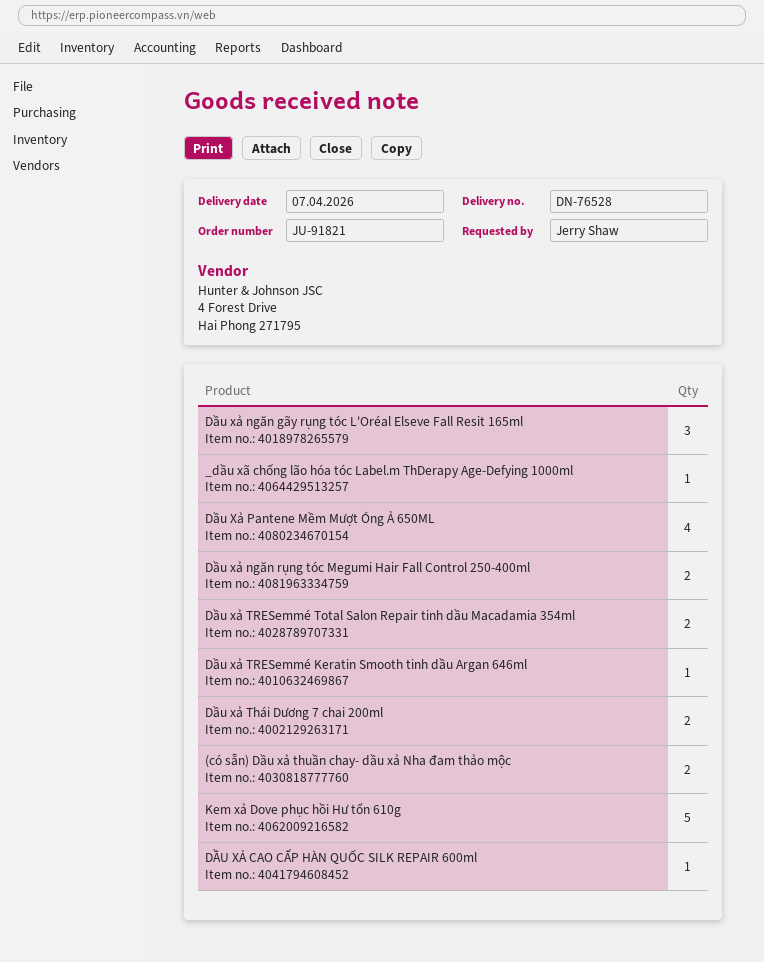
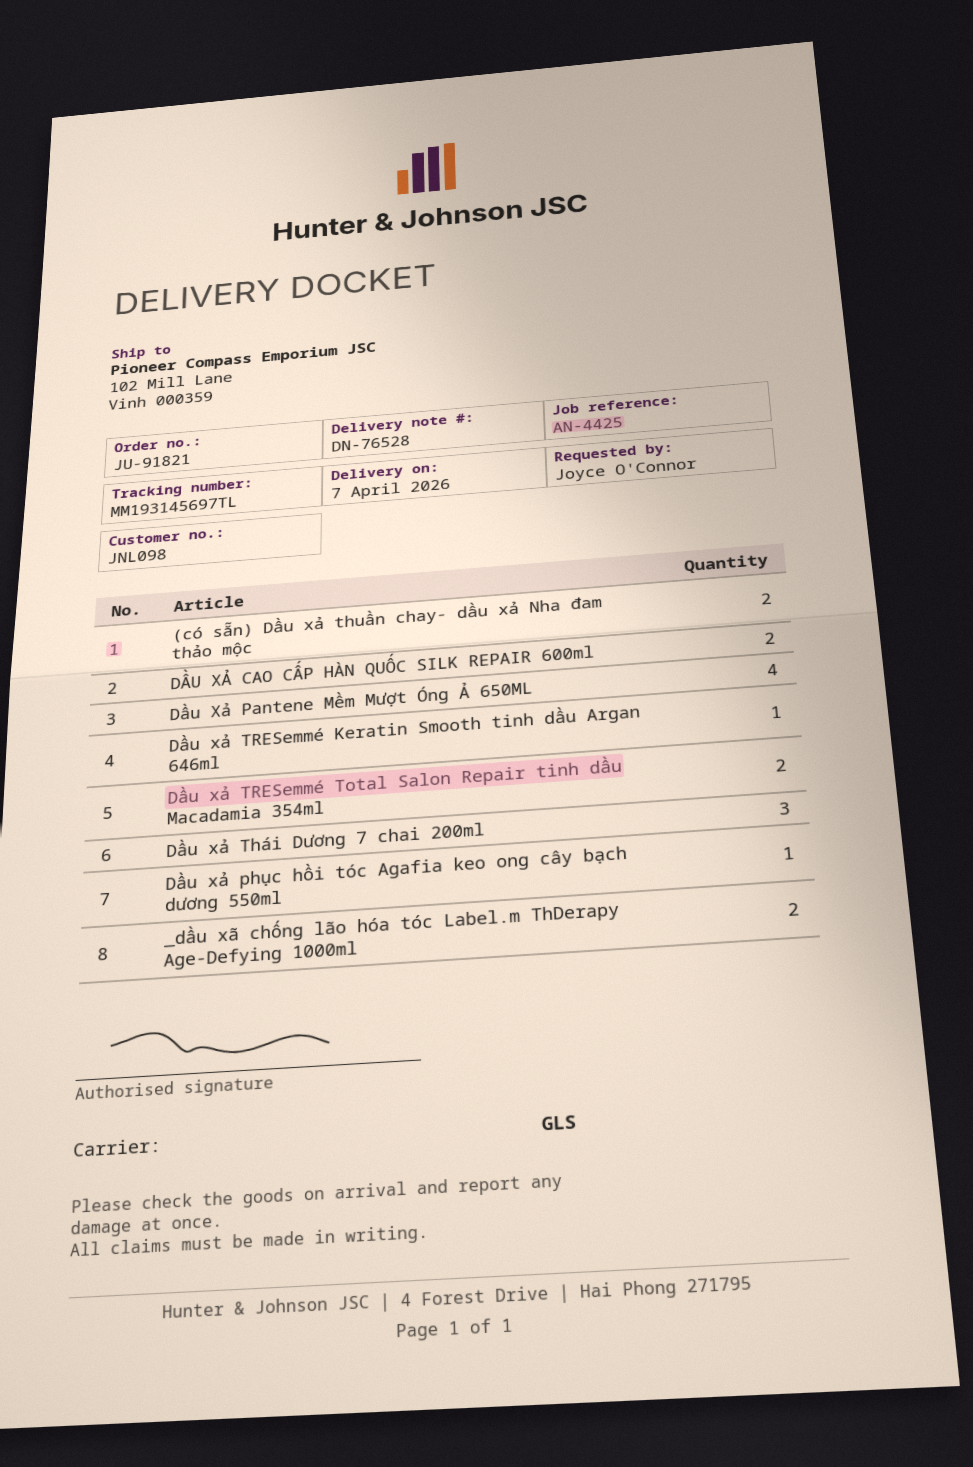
ordered by: Jerry Shaw -> Joyce O'Connor
Dầu xả ngăn gãy rụng tóc L'Oréal Elseve Fall Resit 165ml: 3 -> none
_dầu xã chống lão hóa tóc Label.m ThDerapy Age-Defying 1000ml: 1 -> 2
Dầu xả ngăn rụng tóc Megumi Hair Fall Control 250-400ml: 2 -> none
Dầu xả Thái Dương 7 chai 200ml: 2 -> 3
Kem xả Dove phục hồi Hư tổn 610g: 5 -> none
DẦU XẢ CAO CẤP HÀN QUỐC SILK REPAIR 600ml: 1 -> 2
Dầu xả phục hồi tóc Agafia keo ong cây bạch dương 550ml: none -> 1

